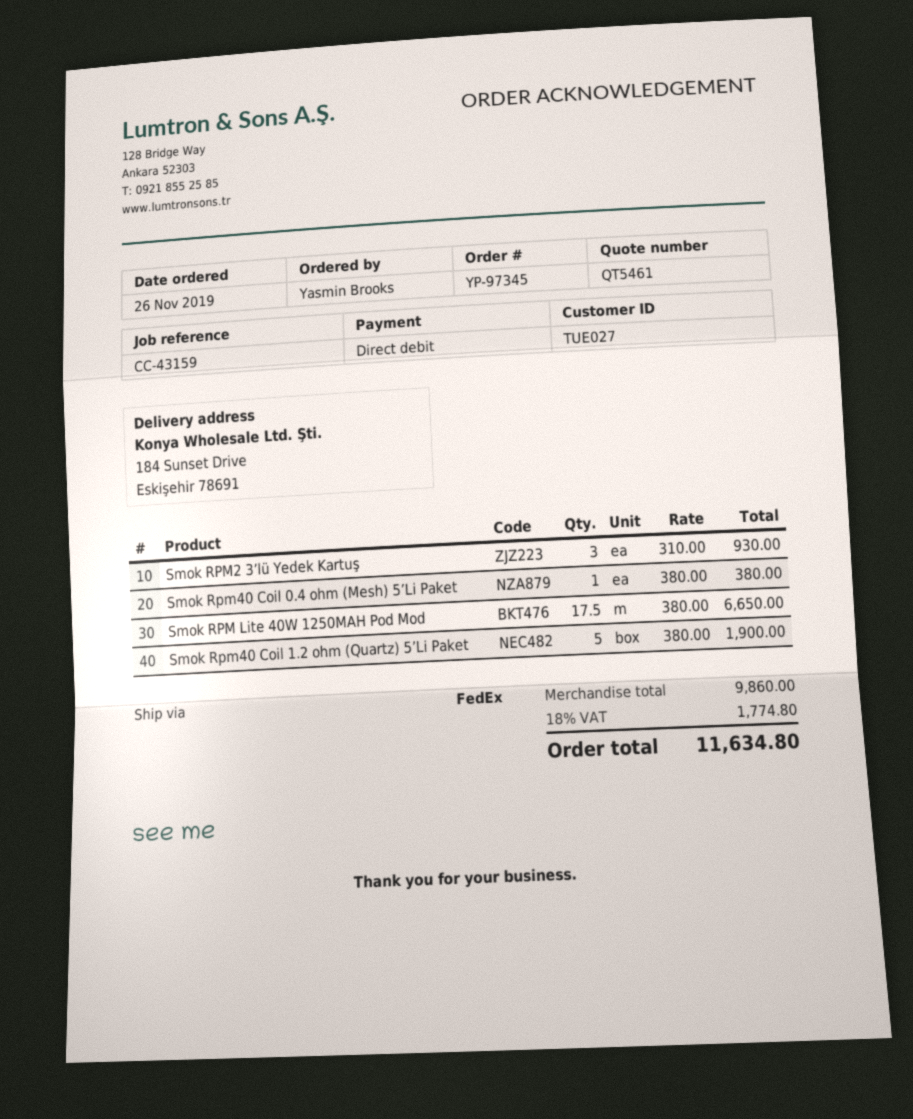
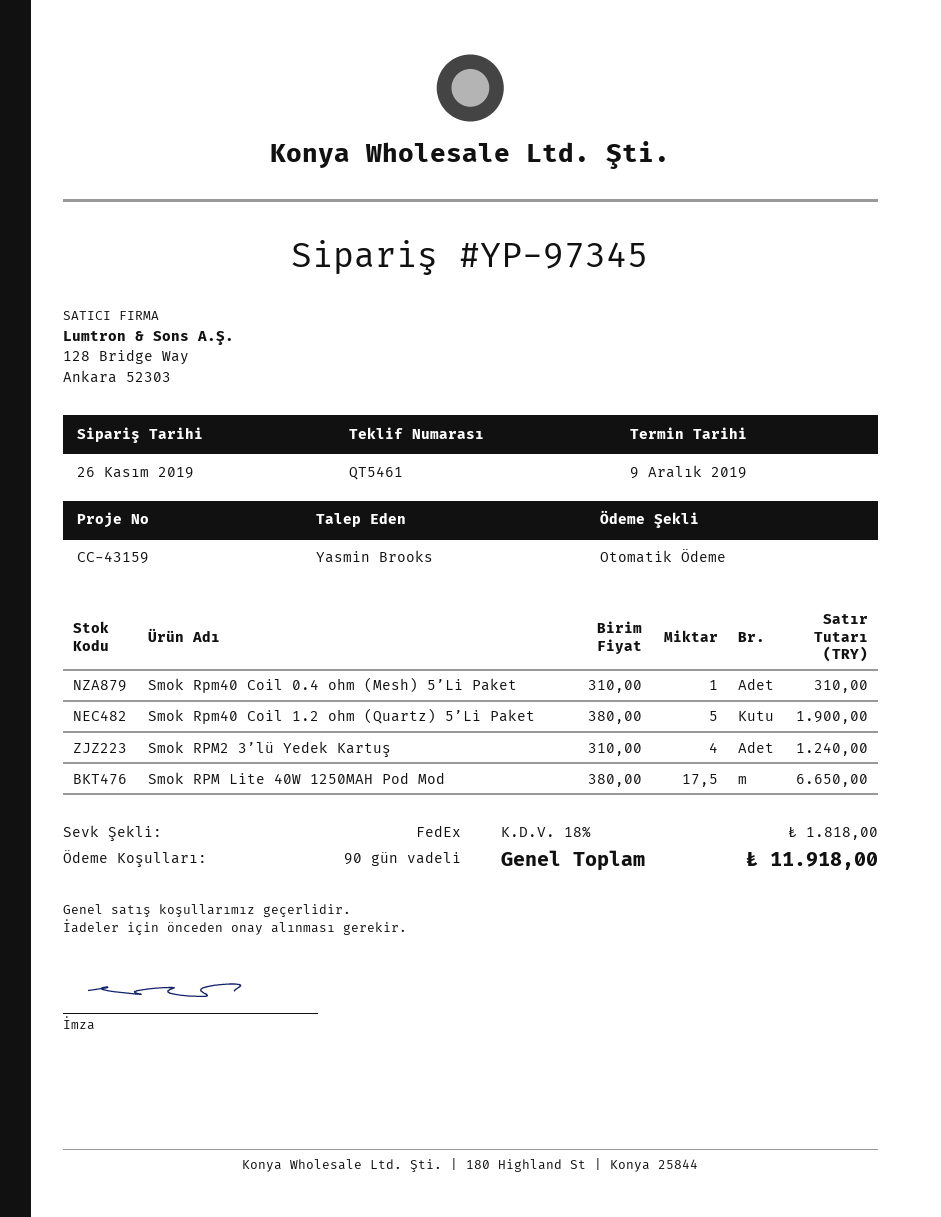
Smok RPM2 3’lü Yedek Kartuş: 3 x 310.00 = 930.00 -> 4 x 310.00 = 1240.00
Smok Rpm40 Coil 0.4 ohm (Mesh) 5’Li Paket: 1 x 380.00 = 380.00 -> 1 x 310.00 = 310.00
tax: 18% = 1774.80 -> 18% = 1818.00
total: 11634.80 -> 11918.00

